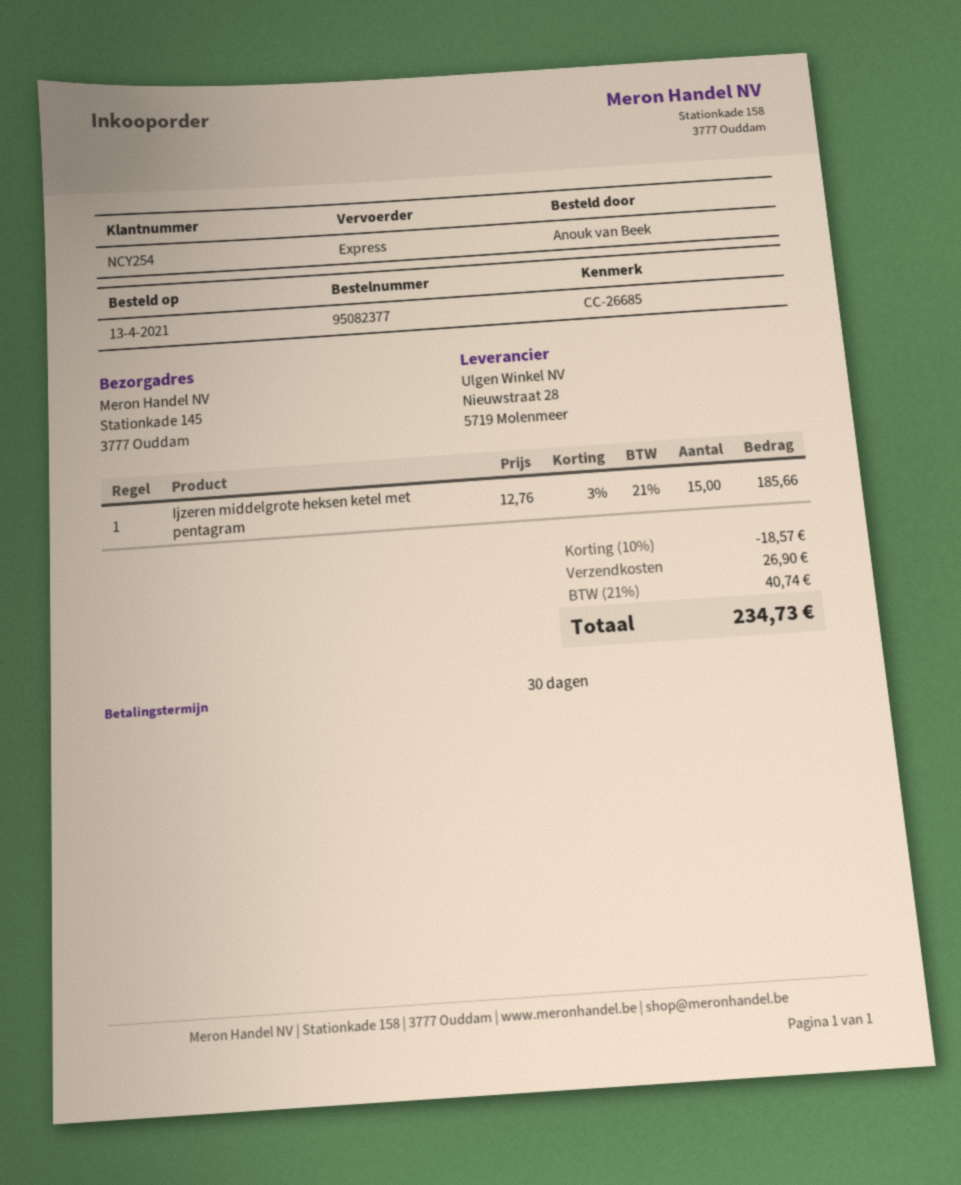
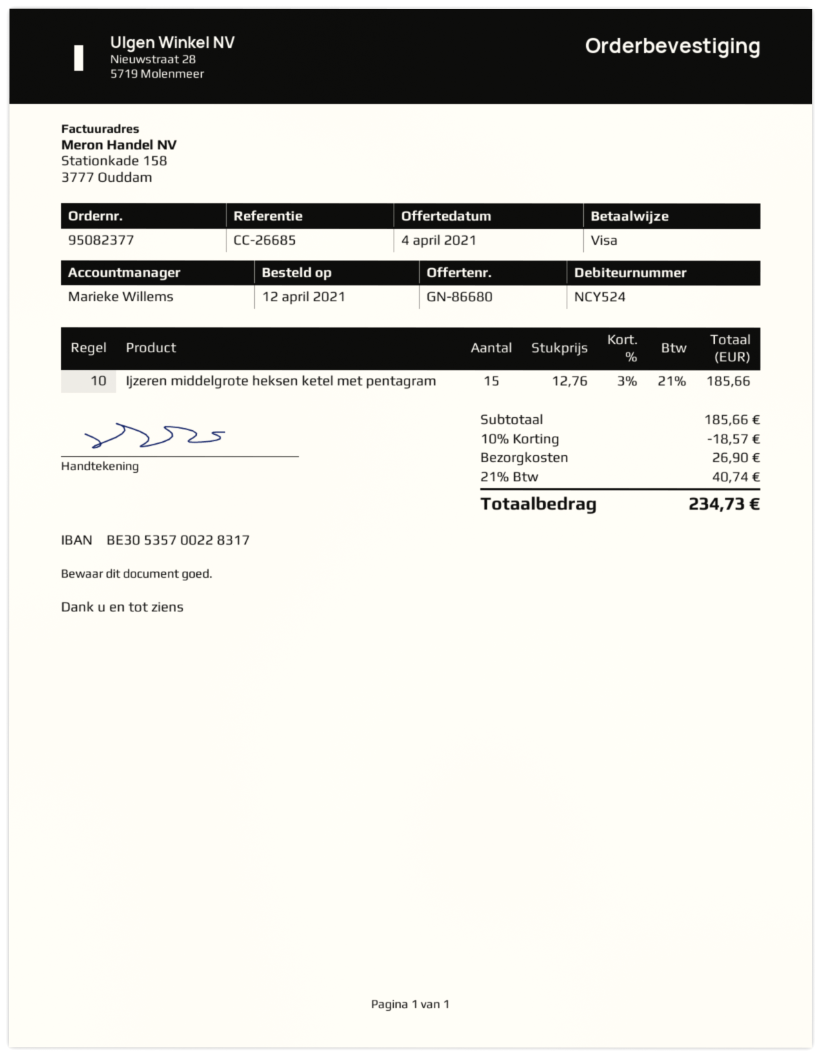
order date: 2021-04-13 -> 2021-04-12
customer number: NCY254 -> NCY524

